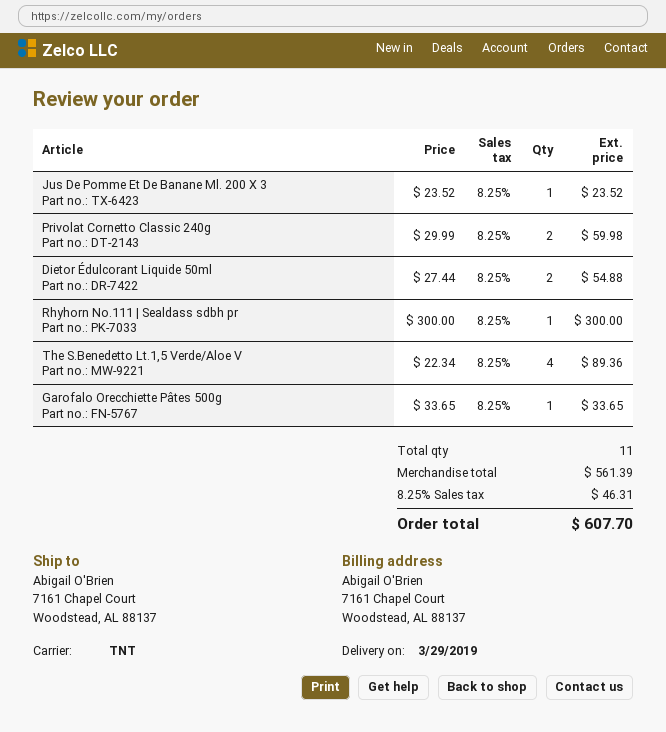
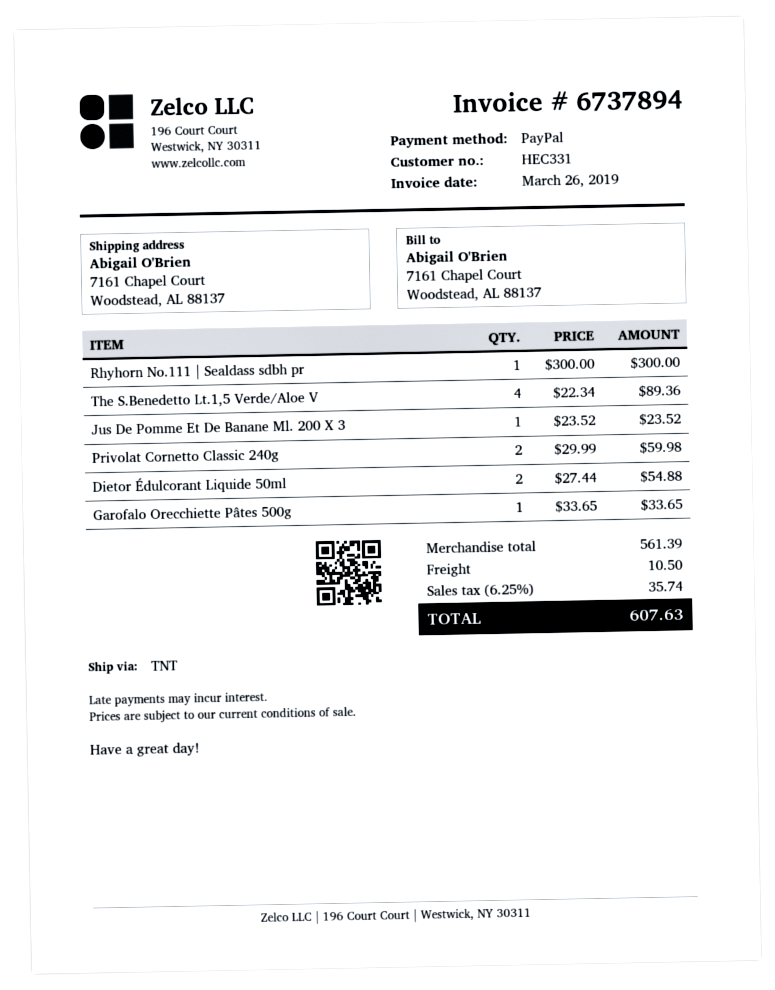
shipping: none -> 10.50
tax: 8.25% = 46.31 -> 6.25% = 35.74
total: 607.70 -> 607.63

